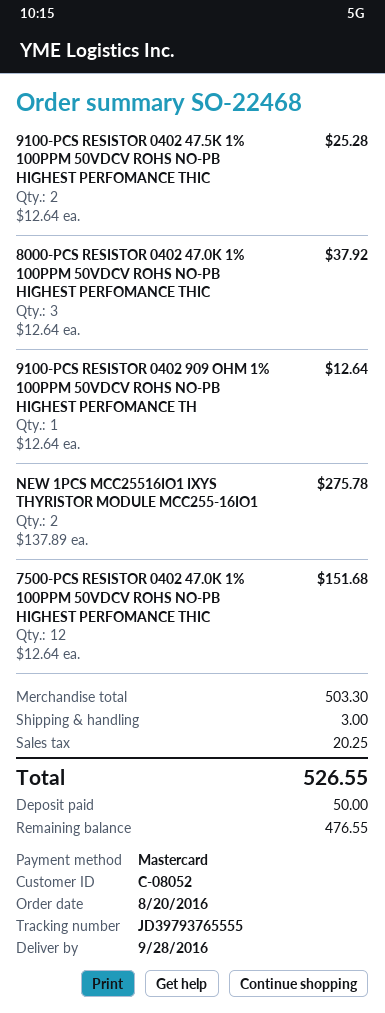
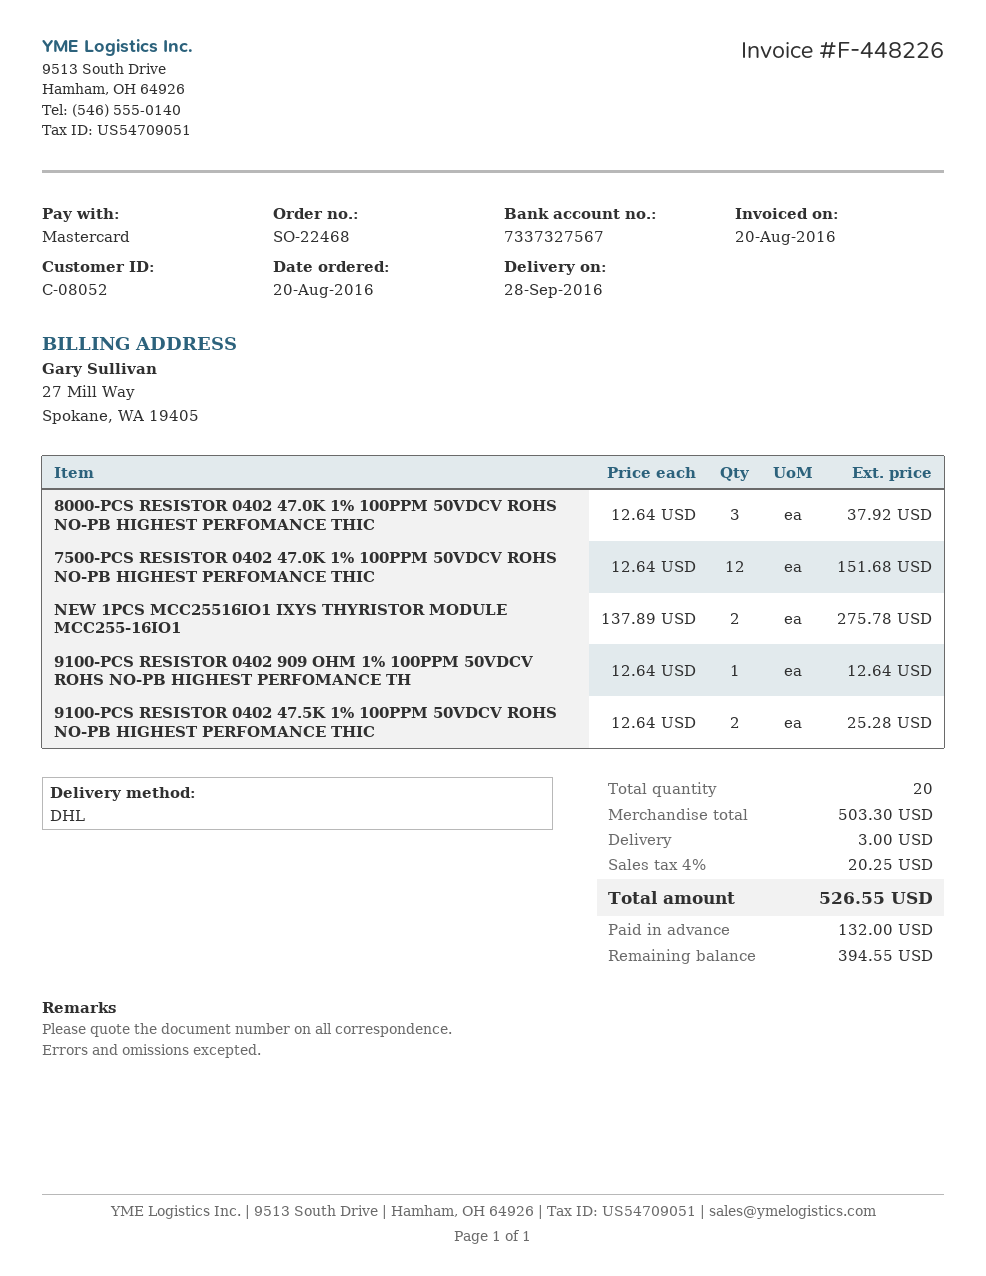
deposit: 50.00 -> 132.00
balance: 476.55 -> 394.55

